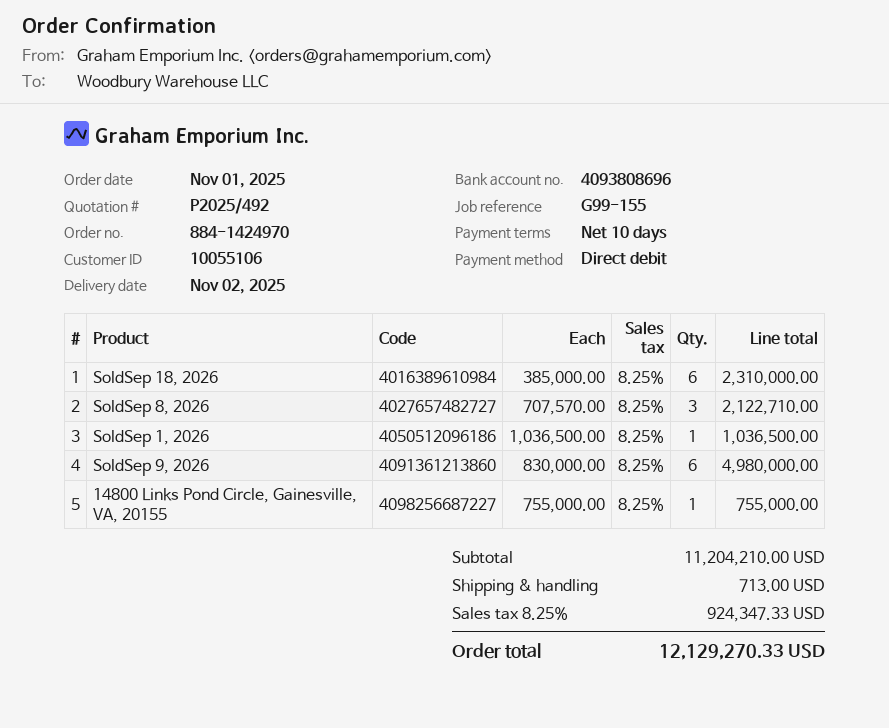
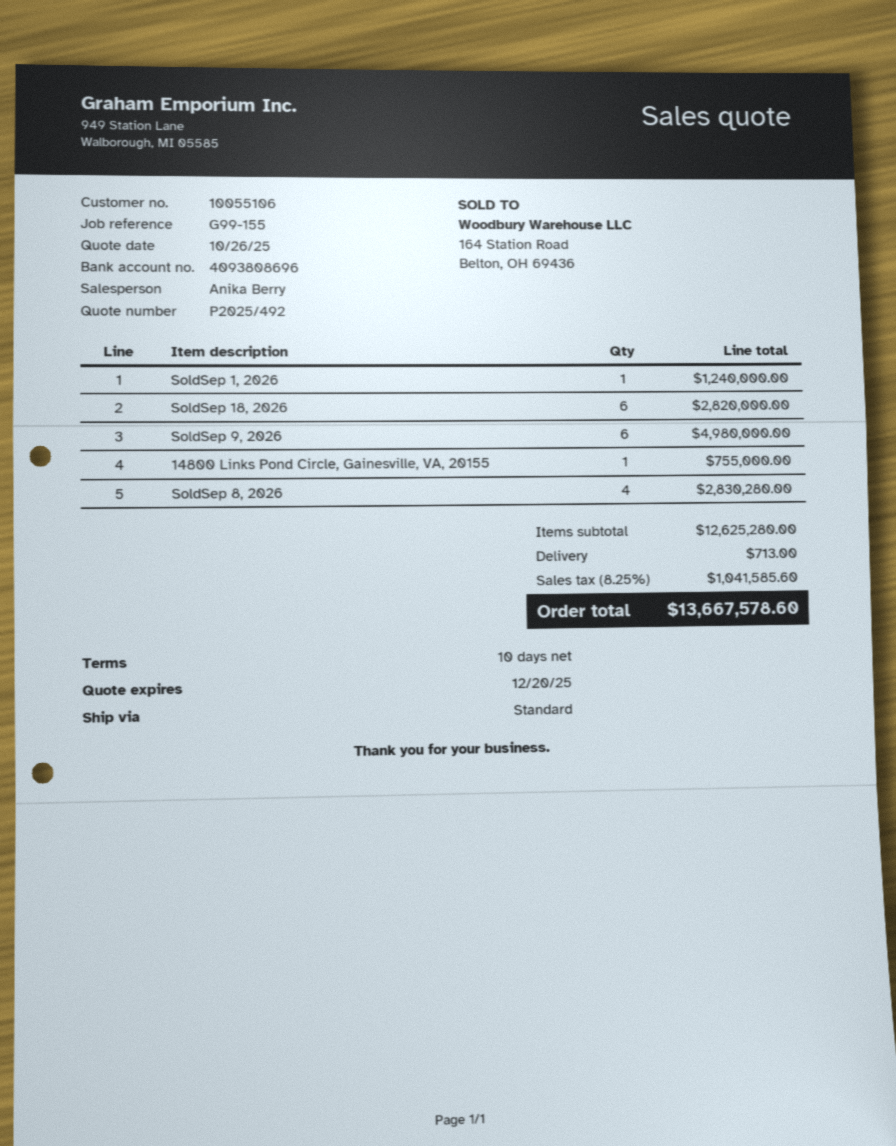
SoldSep 18, 2026: 6 for 2310000.00 -> 6 for 2820000.00
SoldSep 8, 2026: 3 for 2122710.00 -> 4 for 2830280.00
SoldSep 1, 2026: 1 for 1036500.00 -> 1 for 1240000.00
subtotal: 11204210.00 -> 12625280.00
tax: 8.25% = 924347.33 -> 8.25% = 1041585.60
total: 12129270.33 -> 13667578.60

